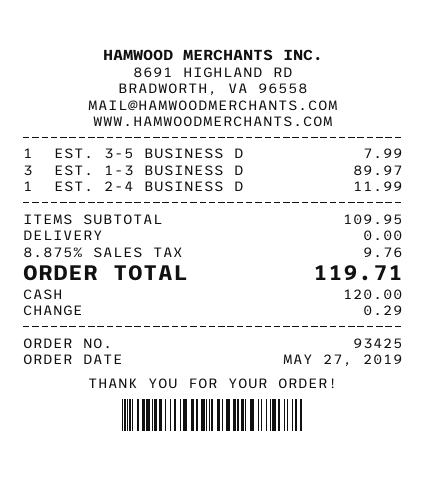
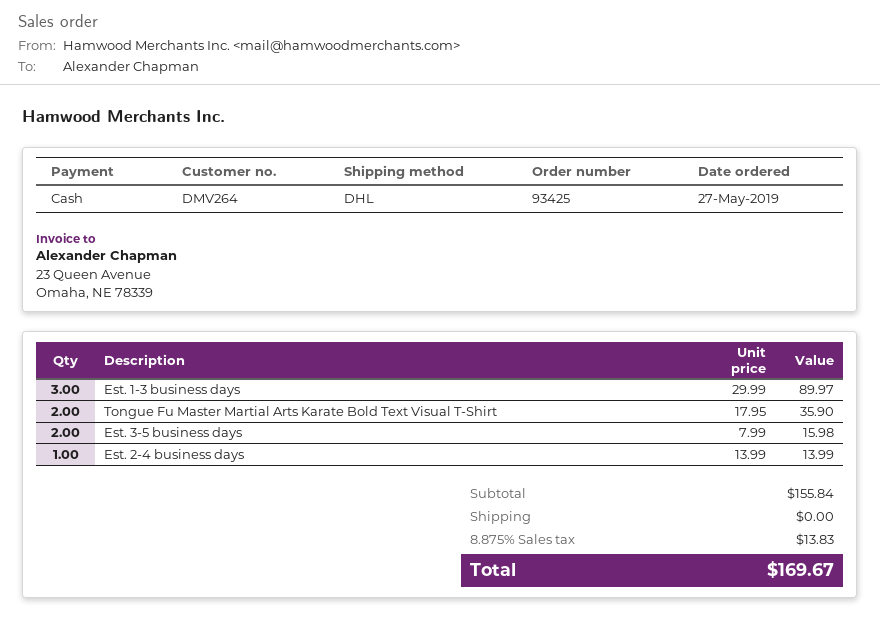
EST. 3-5 BUSINESS D: 1 for 7.99 -> 2 for 15.98
EST. 2-4 BUSINESS D: 1 for 11.99 -> 1 for 13.99
Tongue Fu Master Martial Arts Karate Bold Text Visual T-Shirt: none -> 2 for 35.90
subtotal: 109.95 -> 155.84
tax: 8.875% = 9.76 -> 8.875% = 13.83
total: 119.71 -> 169.67

